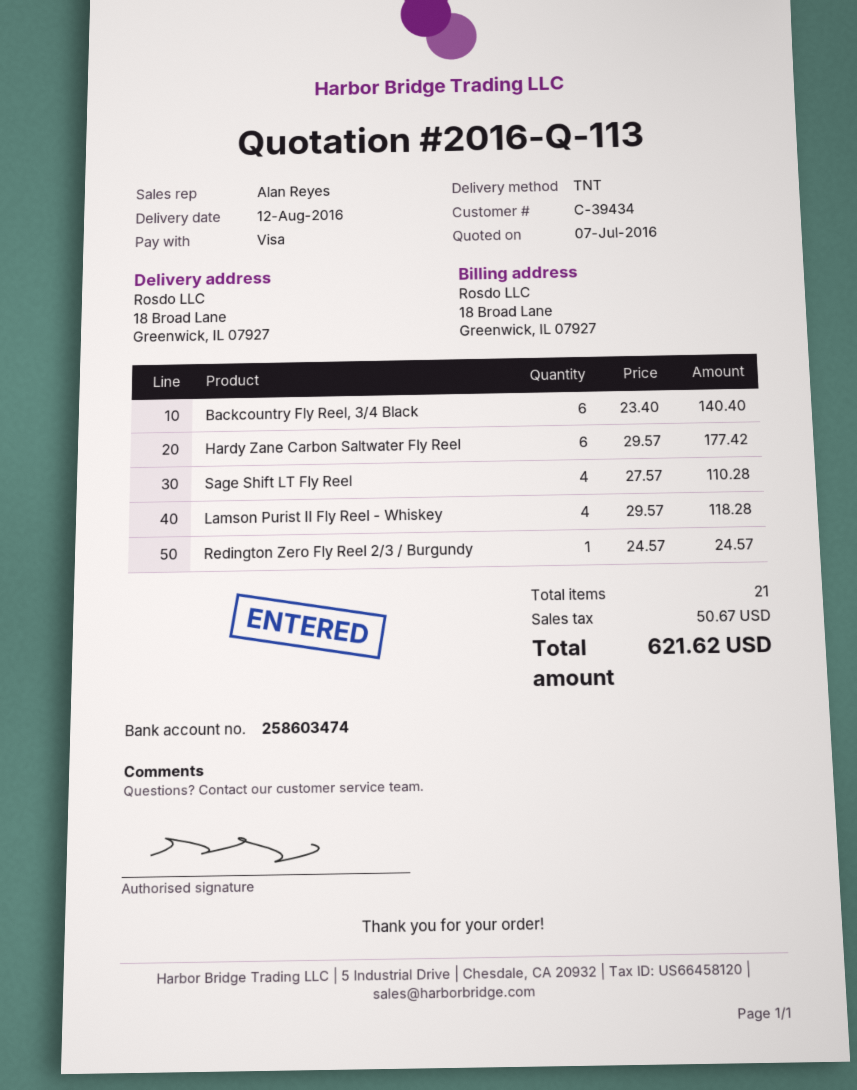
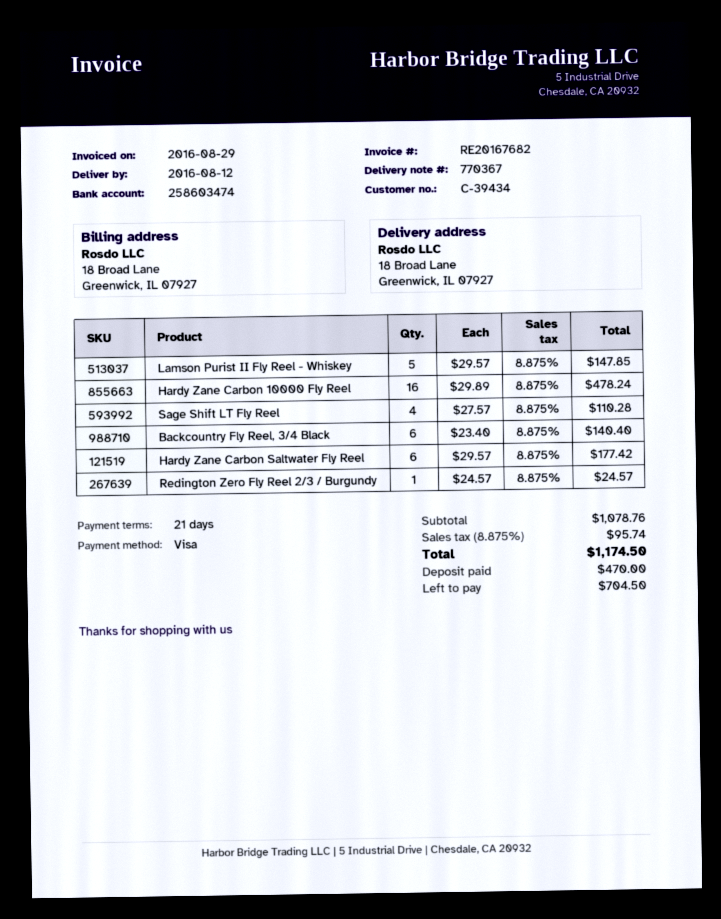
Lamson Purist II Fly Reel - Whiskey: 4 x 29.57 = 118.28 -> 5 x 29.57 = 147.85
Hardy Zane Carbon 10000 Fly Reel: none -> 16 x 29.89 = 478.24
tax: 50.67 -> 95.74
total: 621.62 -> 1174.50

